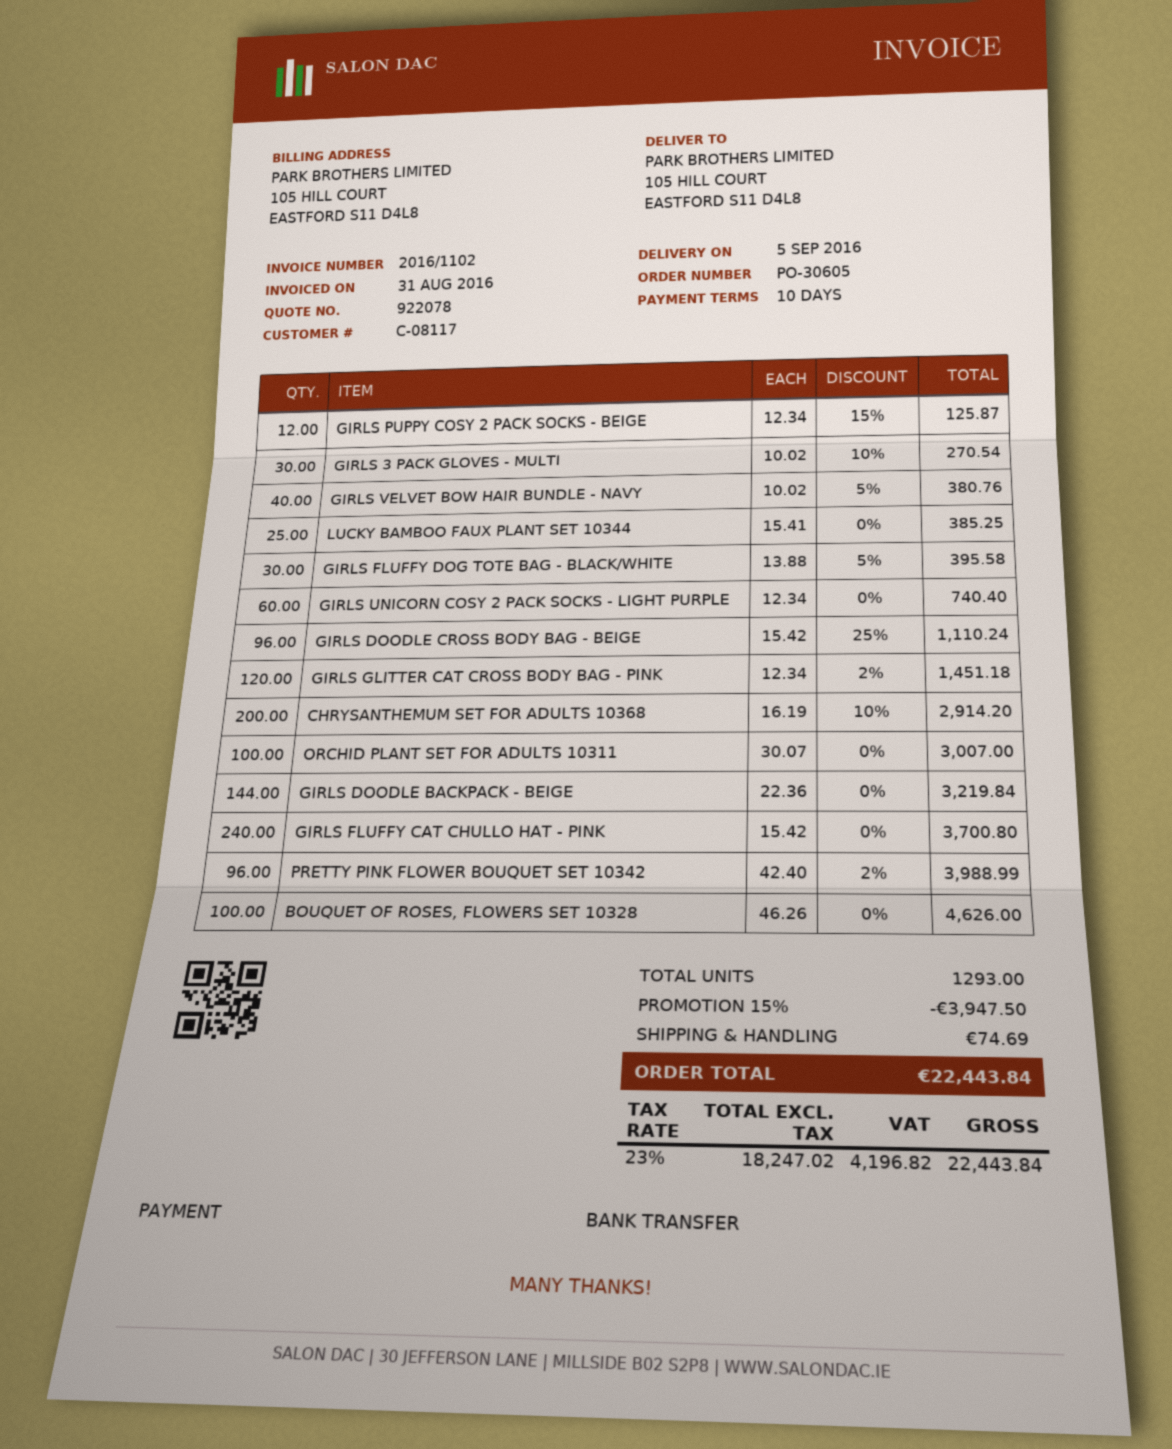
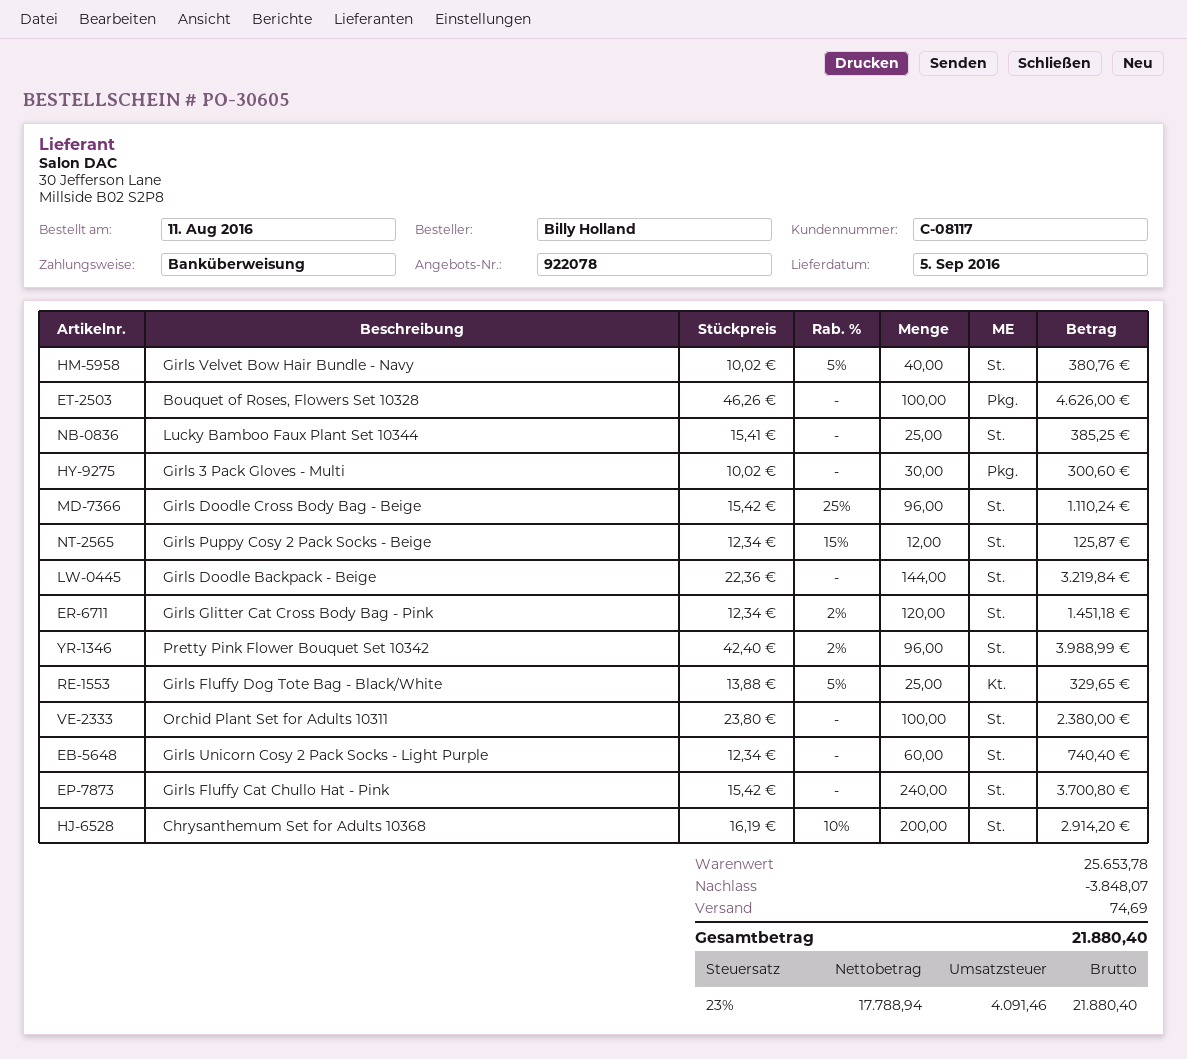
GIRLS 3 PACK GLOVES - MULTI: 30 x 10.02 - 10% = 270.54 -> 30 x 10.02 = 300.60
GIRLS FLUFFY DOG TOTE BAG - BLACK/WHITE: 30 x 13.88 - 5% = 395.58 -> 25 x 13.88 - 5% = 329.65
ORCHID PLANT SET FOR ADULTS 10311: 100 x 30.07 = 3007.00 -> 100 x 23.80 = 2380.00
discount: 3947.50 -> 3848.07
net: 18247.02 -> 17788.94
tax: 23% = 4196.82 -> 23% = 4091.46
total: 22443.84 -> 21880.40

